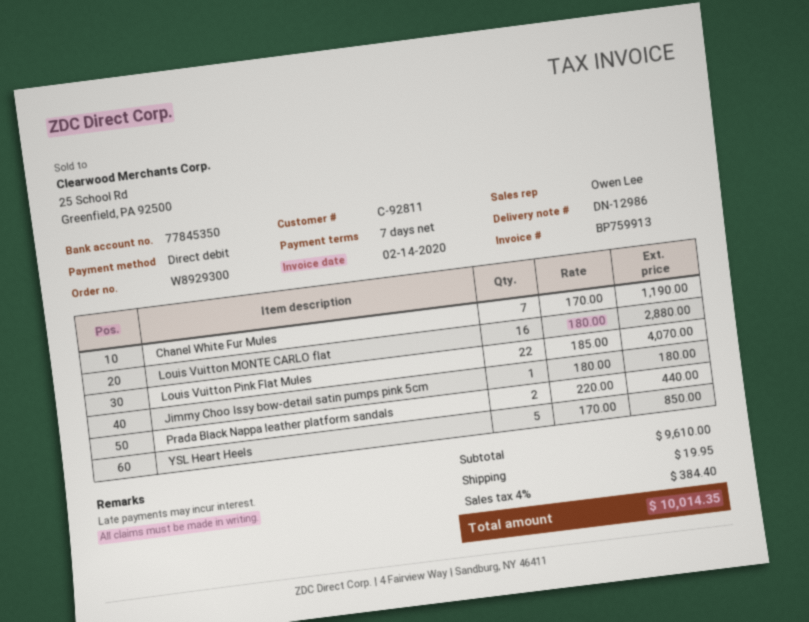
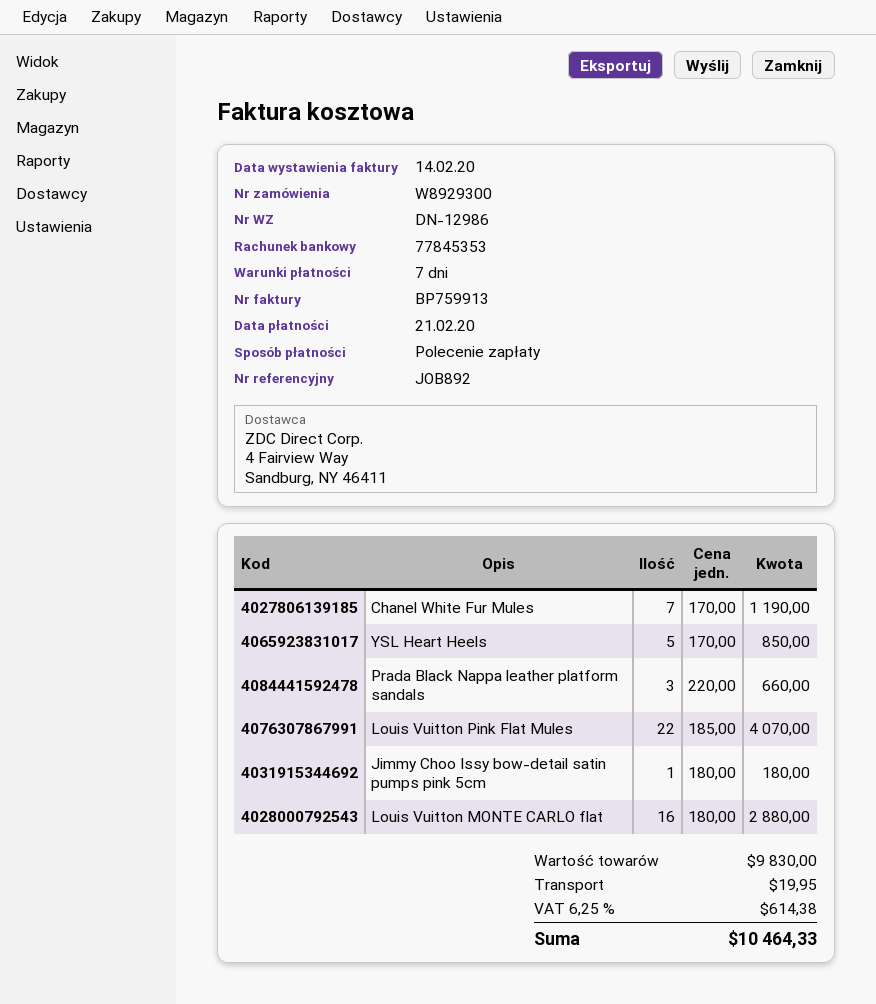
bank account: 77845350 -> 77845353
Prada Black Nappa leather platform sandals: 2 x 220.00 = 440.00 -> 3 x 220.00 = 660.00
subtotal: 9610.00 -> 9830.00
tax: 4% = 384.40 -> 6.25% = 614.38
total: 10014.35 -> 10464.33

